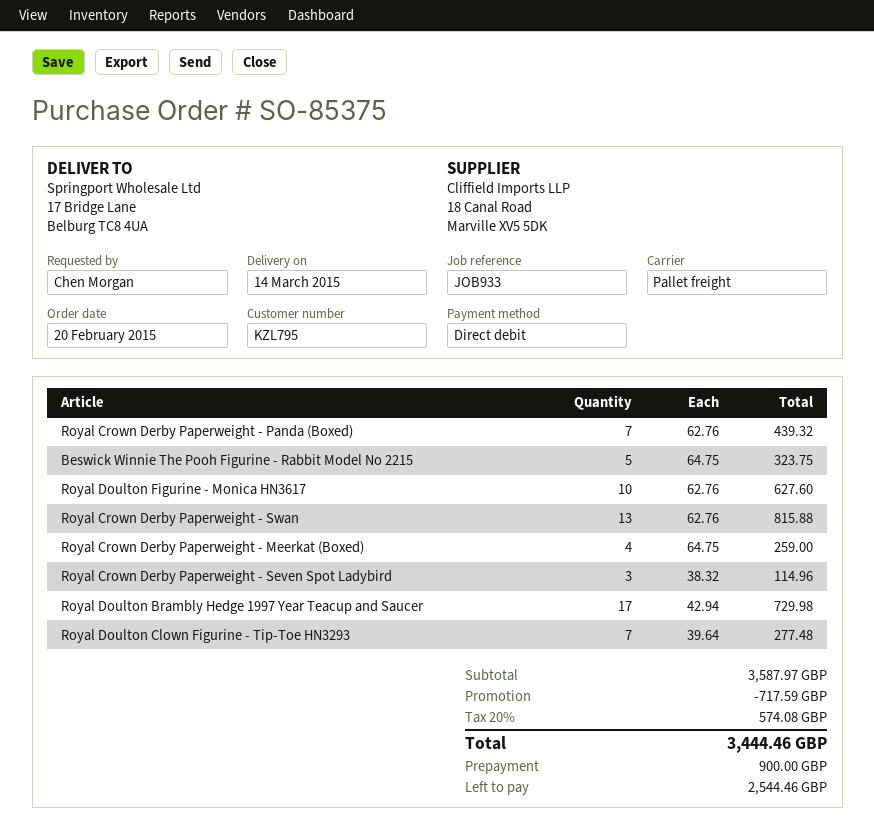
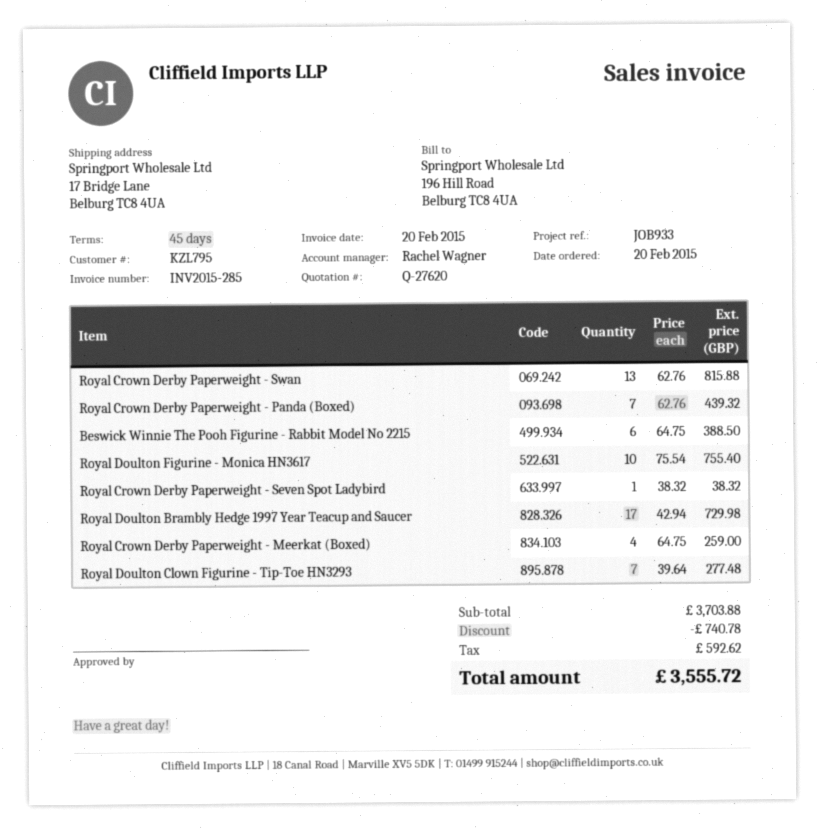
Beswick Winnie The Pooh Figurine - Rabbit Model No 2215: 5 x 64.75 = 323.75 -> 6 x 64.75 = 388.50
Royal Doulton Figurine - Monica HN3617: 10 x 62.76 = 627.60 -> 10 x 75.54 = 755.40
Royal Crown Derby Paperweight - Seven Spot Ladybird: 3 x 38.32 = 114.96 -> 1 x 38.32 = 38.32
subtotal: 3587.97 -> 3703.88
discount: 717.59 -> 740.78
tax: 574.08 -> 592.62
total: 3444.46 -> 3555.72

